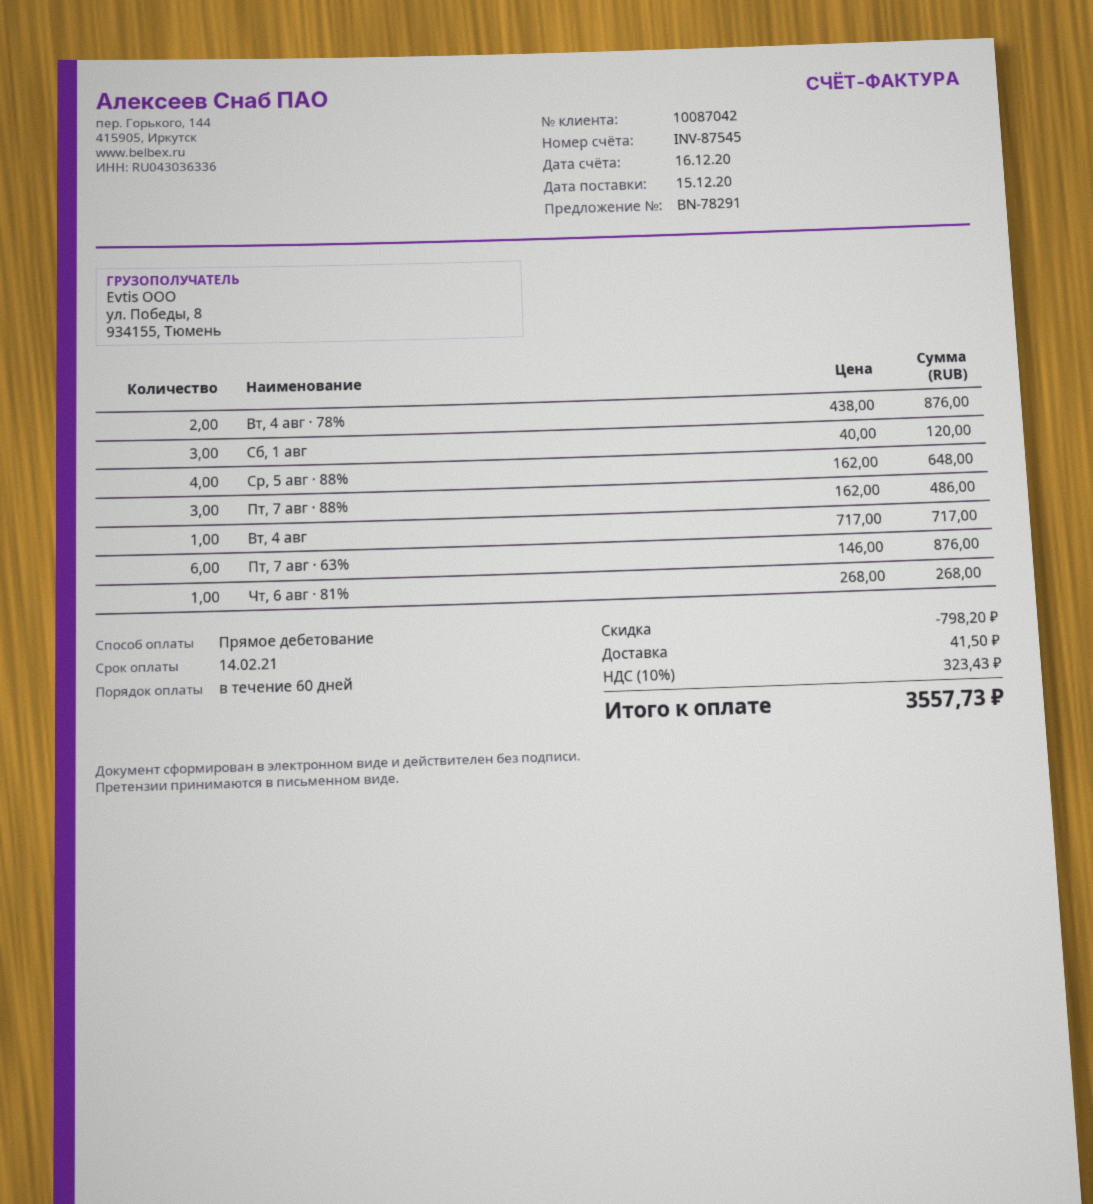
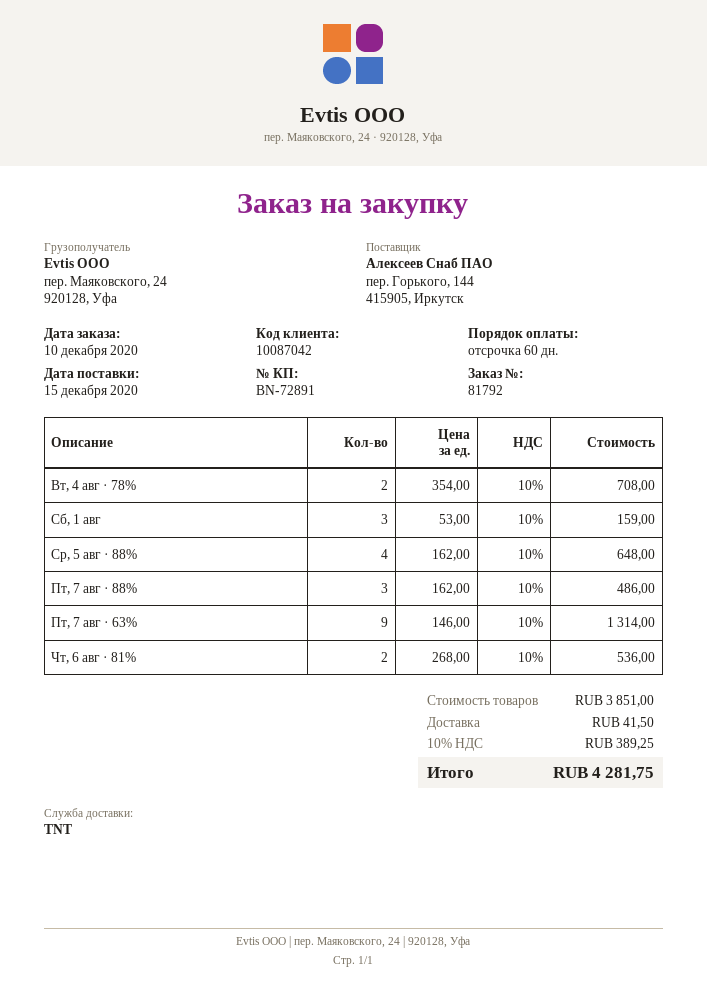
quote number: BN-78291 -> BN-72891
ship to: ул. Победы, 8, 934155, Тюмень -> пер. Маяковского, 24, 920128, Уфа
Вт, 4 авг · 78%: 2 x 438.00 = 876.00 -> 2 x 354.00 = 708.00
Сб, 1 авг: 3 x 40.00 = 120.00 -> 3 x 53.00 = 159.00
Вт, 4 авг: 1 x 717.00 = 717.00 -> none
Пт, 7 авг · 63%: 6 x 146.00 = 876.00 -> 9 x 146.00 = 1314.00
Чт, 6 авг · 81%: 1 x 268.00 = 268.00 -> 2 x 268.00 = 536.00
discount: 798.20 -> none
tax: 10% = 323.43 -> 10% = 389.25
total: 3557.73 -> 4281.75

